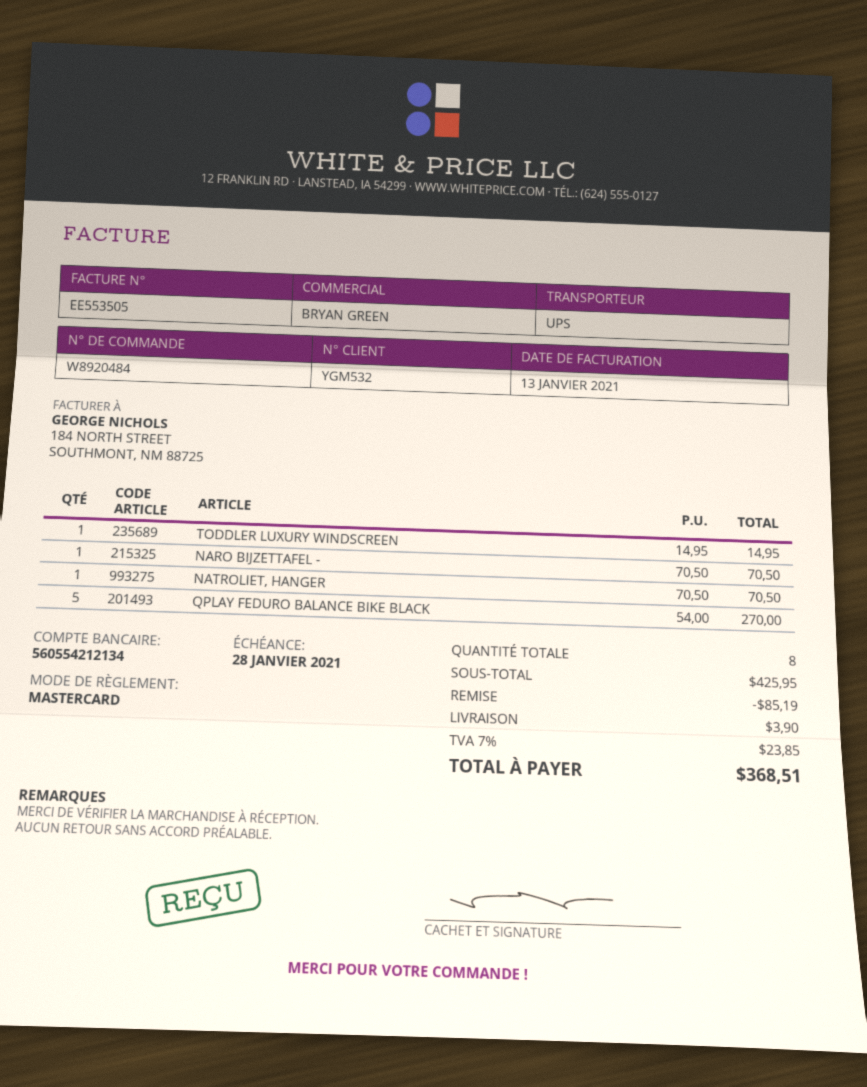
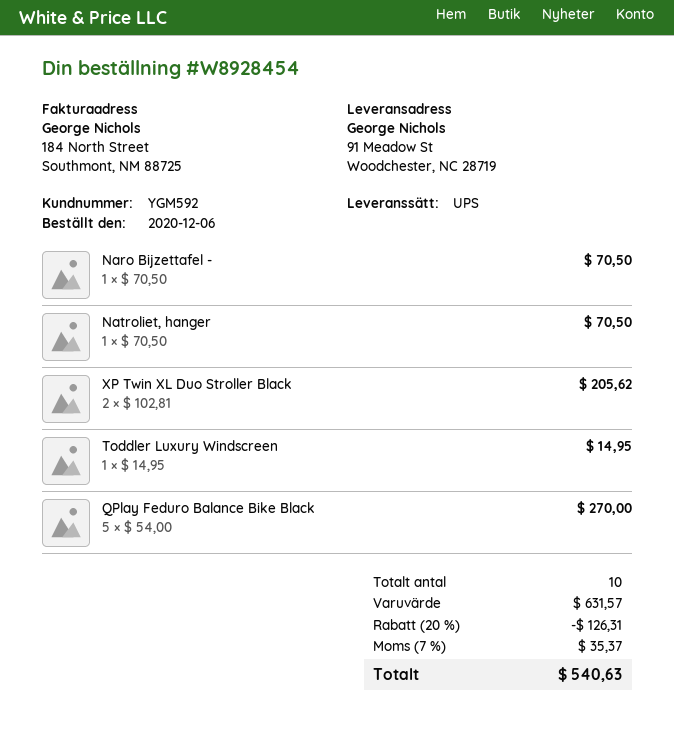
order number: W8920484 -> W8928454
customer number: YGM532 -> YGM592
XP Twin XL Duo Stroller Black: none -> 2 x 102.81 = 205.62
total quantity: 8 -> 10
subtotal: 425.95 -> 631.57
discount: 85.19 -> 126.31
shipping: 3.90 -> none
tax: 7% = 23.85 -> 7% = 35.37
total: 368.51 -> 540.63

